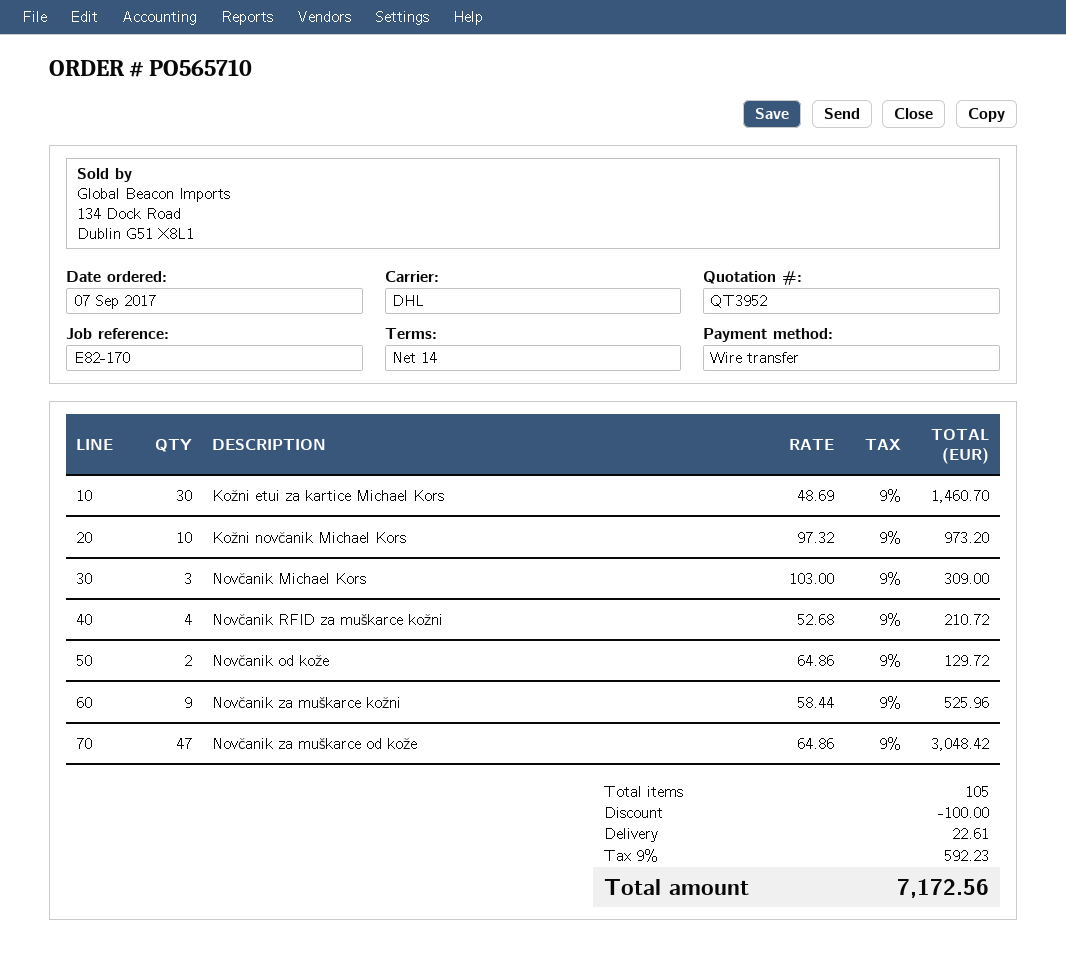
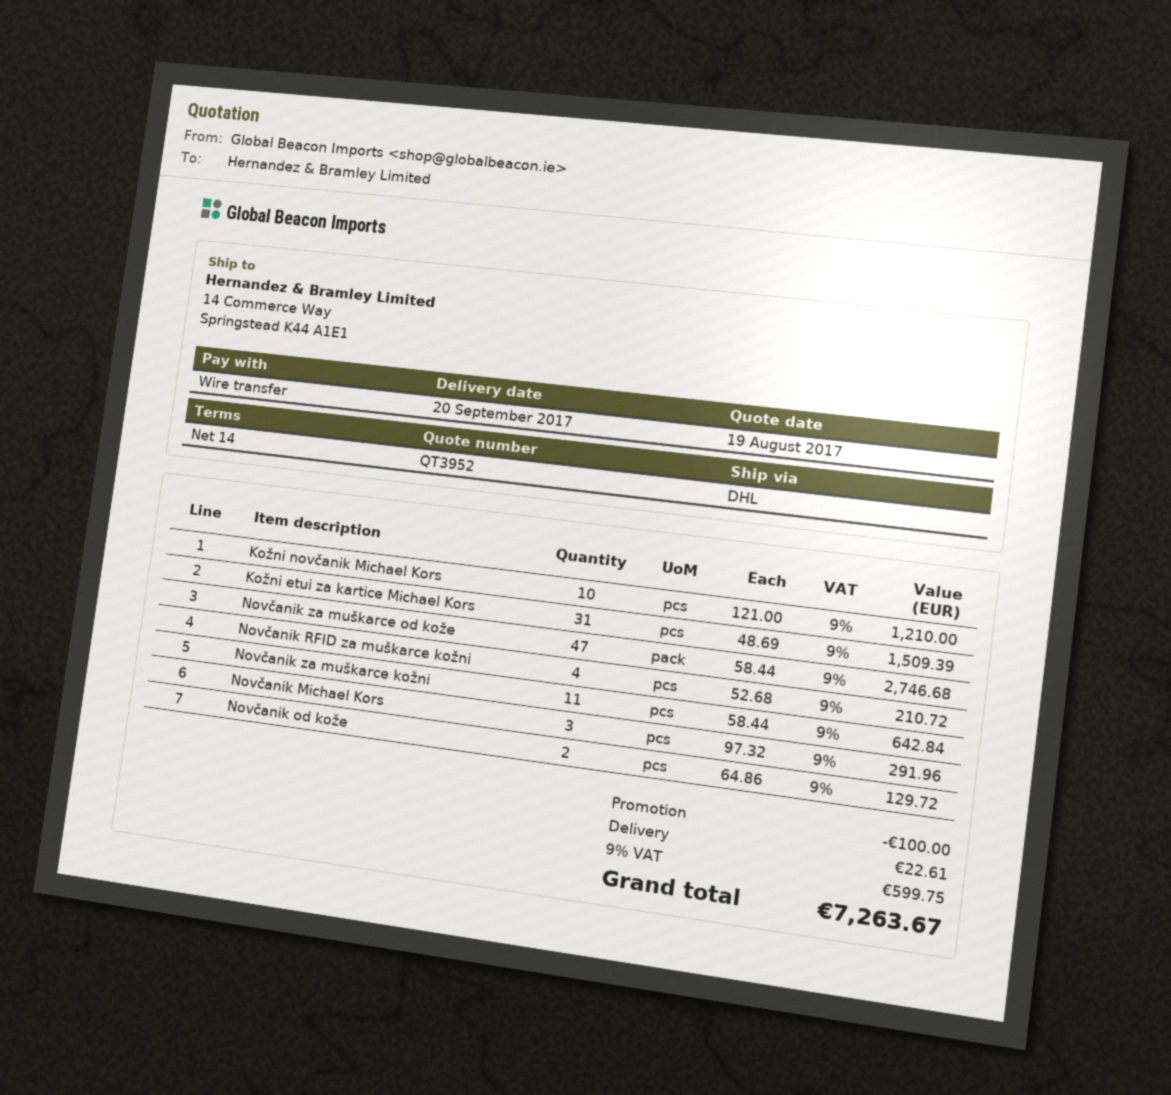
Kožni etui za kartice Michael Kors: 30 x 48.69 = 1460.70 -> 31 x 48.69 = 1509.39
Kožni novčanik Michael Kors: 10 x 97.32 = 973.20 -> 10 x 121.00 = 1210.00
Novčanik Michael Kors: 3 x 103.00 = 309.00 -> 3 x 97.32 = 291.96
Novčanik za muškarce kožni: 9 x 58.44 = 525.96 -> 11 x 58.44 = 642.84
Novčanik za muškarce od kože: 47 x 64.86 = 3048.42 -> 47 x 58.44 = 2746.68
tax: 9% = 592.23 -> 9% = 599.75
total: 7172.56 -> 7263.67

